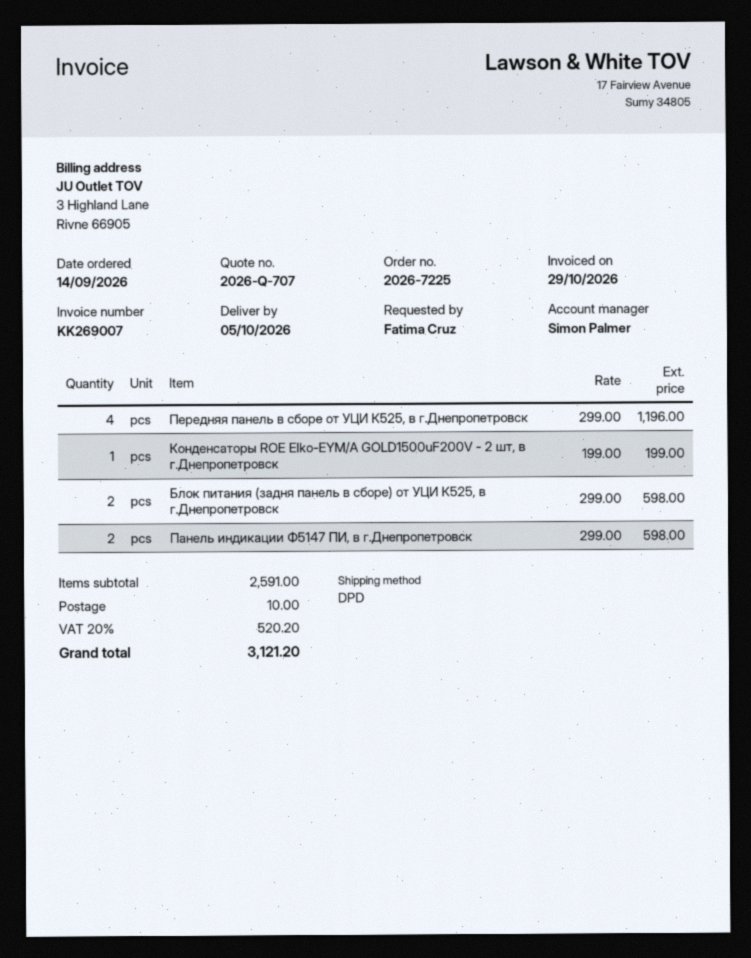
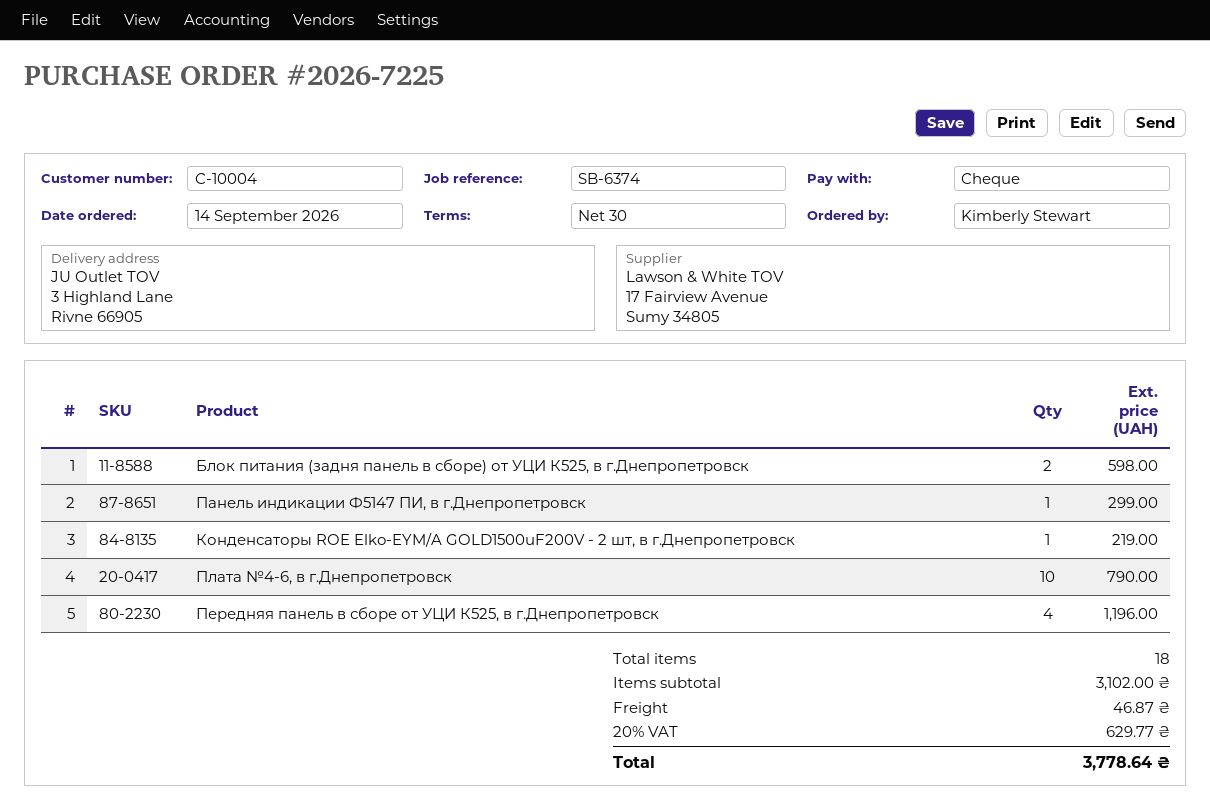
ordered by: Fatima Cruz -> Kimberly Stewart
Конденсаторы ROE Elko-EYM/A GOLD1500uF200V - 2 шт, в г.Днепропетровск: 1 for 199.00 -> 1 for 219.00
Панель индикации Ф5147 ПИ, в г.Днепропетровск: 2 for 598.00 -> 1 for 299.00
Плата №4-6, в г.Днепропетровск: none -> 10 for 790.00
subtotal: 2591.00 -> 3102.00
shipping: 10.00 -> 46.87
tax: 20% = 520.20 -> 20% = 629.77
total: 3121.20 -> 3778.64

